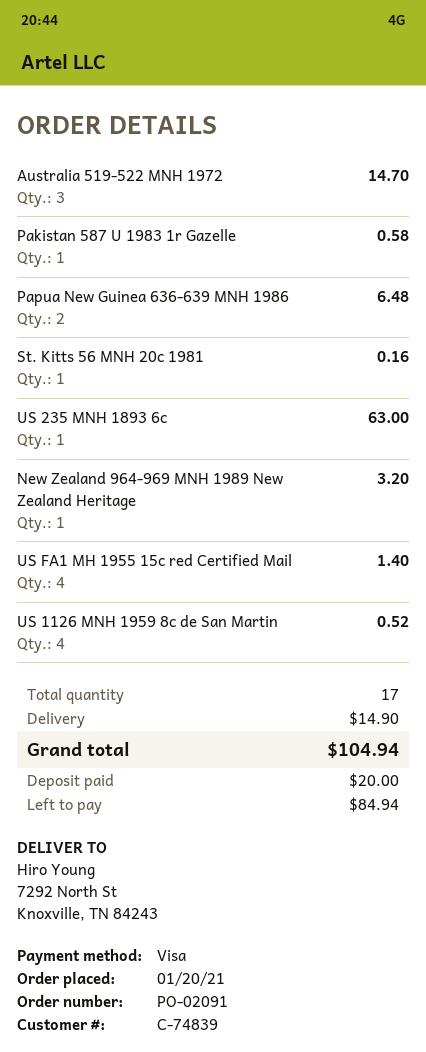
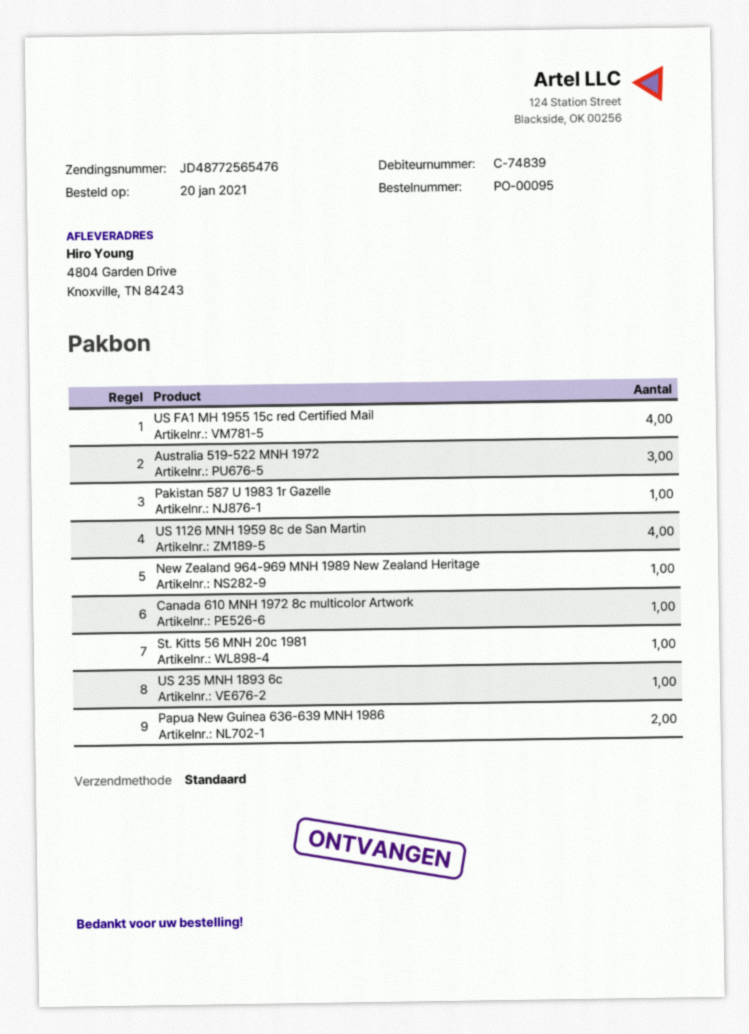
order number: PO-02091 -> PO-00095
ship to: 7292 North St, Knoxville, TN 84243 -> 4804 Garden Drive, Knoxville, TN 84243
Canada 610 MNH 1972 8c multicolor Artwork: none -> 1

